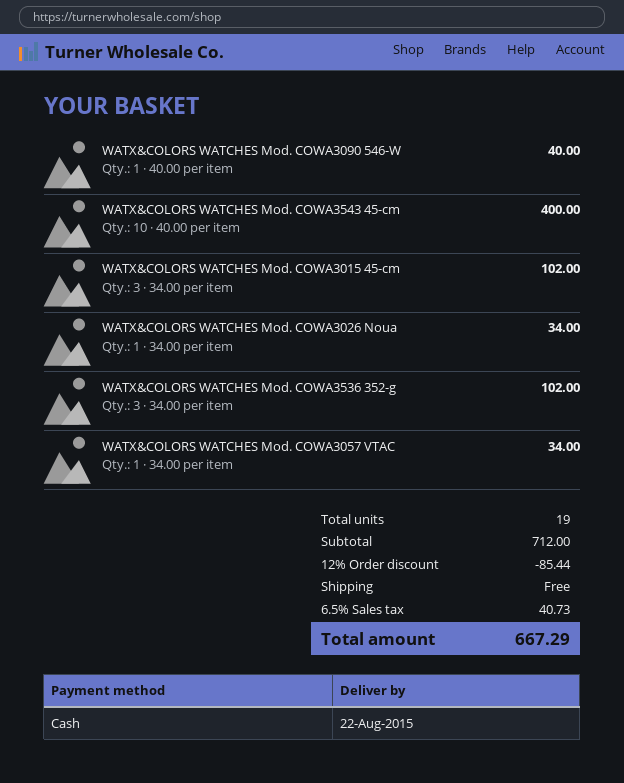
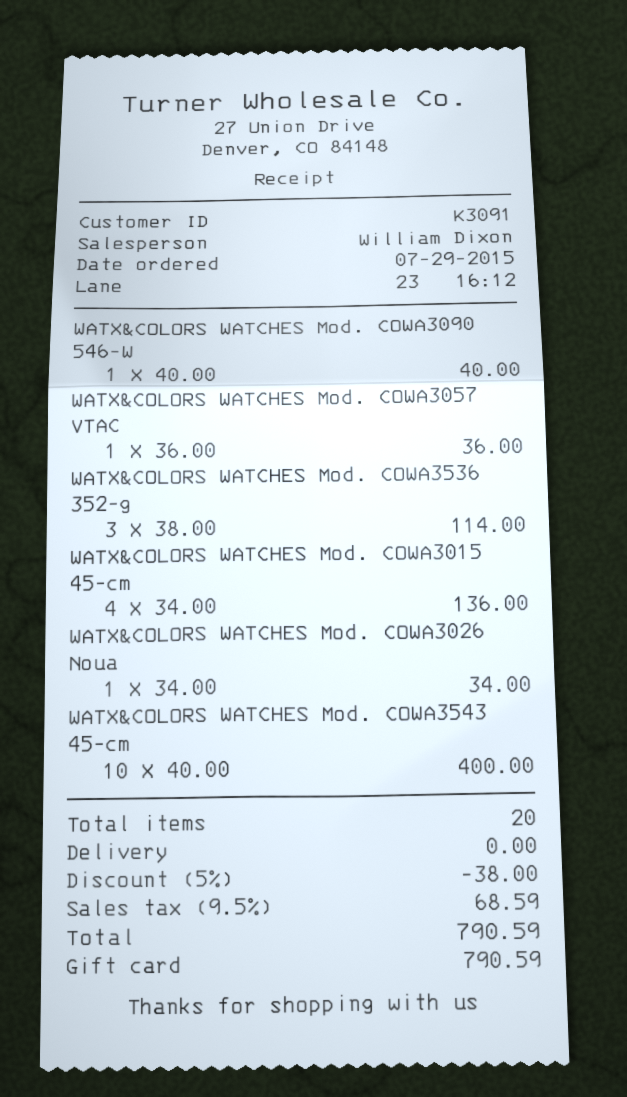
payment method: cash -> gift card
WATX&COLORS WATCHES Mod. COWA3015 45-cm: 3 x 34.00 = 102.00 -> 4 x 34.00 = 136.00
WATX&COLORS WATCHES Mod. COWA3536 352-g: 3 x 34.00 = 102.00 -> 3 x 38.00 = 114.00
WATX&COLORS WATCHES Mod. COWA3057 VTAC: 1 x 34.00 = 34.00 -> 1 x 36.00 = 36.00
total quantity: 19 -> 20
discount: 12% = 85.44 -> 5% = 38.00
tax: 6.5% = 40.73 -> 9.5% = 68.59
total: 667.29 -> 790.59

